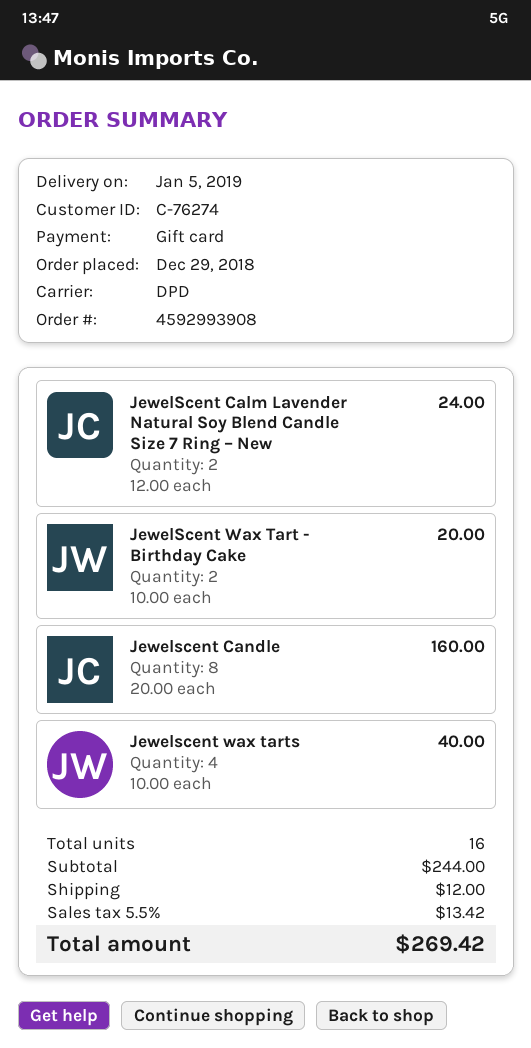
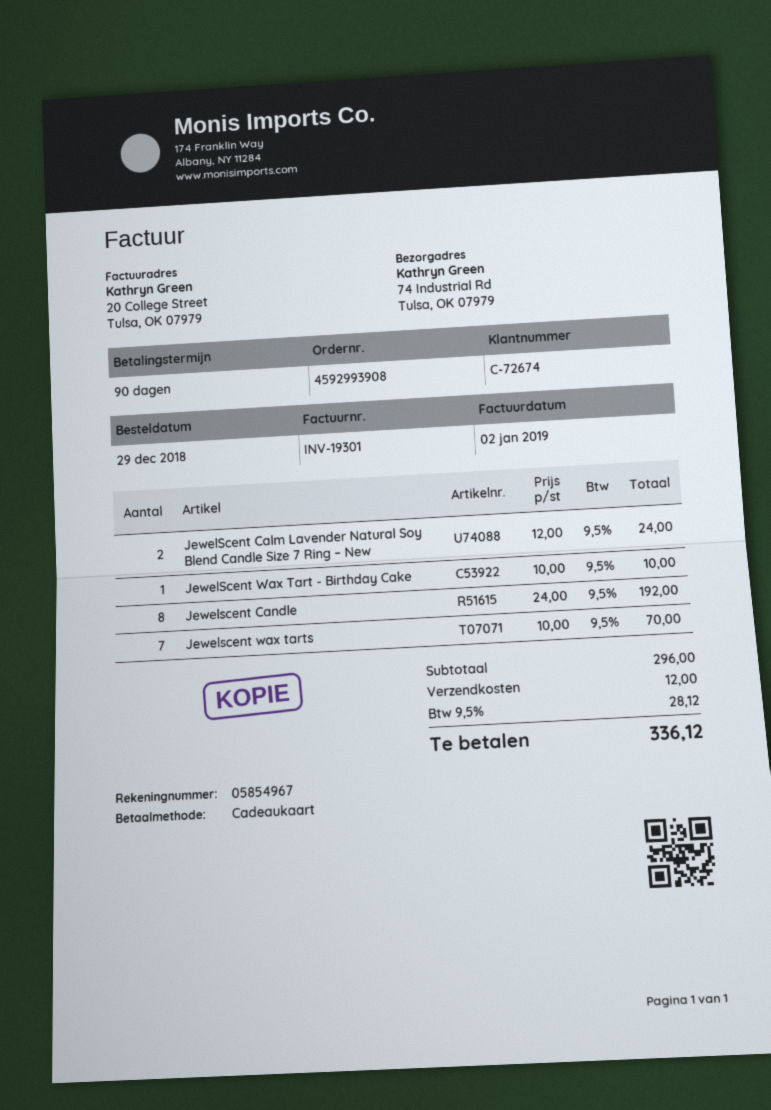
customer number: C-76274 -> C-72674
JewelScent Wax Tart - Birthday Cake: 2 x 10.00 = 20.00 -> 1 x 10.00 = 10.00
Jewelscent Candle: 8 x 20.00 = 160.00 -> 8 x 24.00 = 192.00
Jewelscent wax tarts: 4 x 10.00 = 40.00 -> 7 x 10.00 = 70.00
subtotal: 244.00 -> 296.00
tax: 5.5% = 13.42 -> 9.5% = 28.12
total: 269.42 -> 336.12

